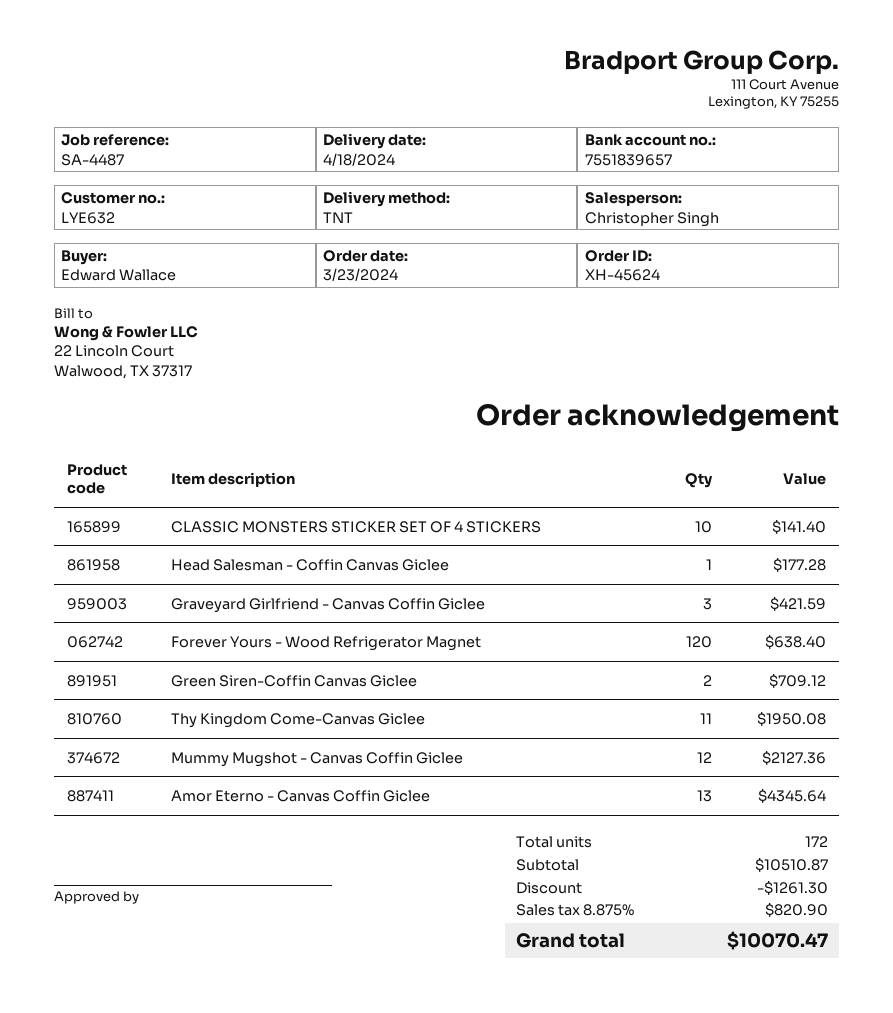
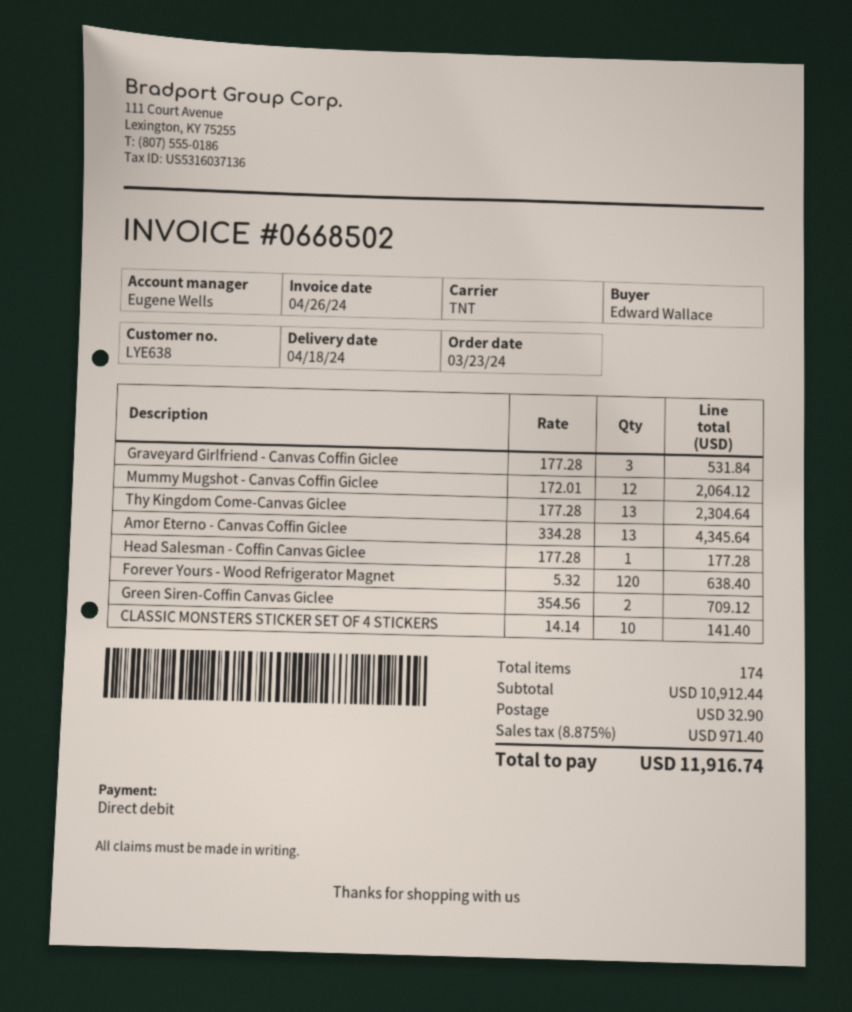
customer number: LYE632 -> LYE638
sales rep: Christopher Singh -> Eugene Wells
Graveyard Girlfriend - Canvas Coffin Giclee: 3 for 421.59 -> 3 for 531.84
Thy Kingdom Come-Canvas Giclee: 11 for 1950.08 -> 13 for 2304.64
Mummy Mugshot - Canvas Coffin Giclee: 12 for 2127.36 -> 12 for 2064.12
total quantity: 172 -> 174
subtotal: 10510.87 -> 10912.44
discount: 1261.30 -> none
shipping: none -> 32.90
tax: 8.875% = 820.90 -> 8.875% = 971.40
total: 10070.47 -> 11916.74

